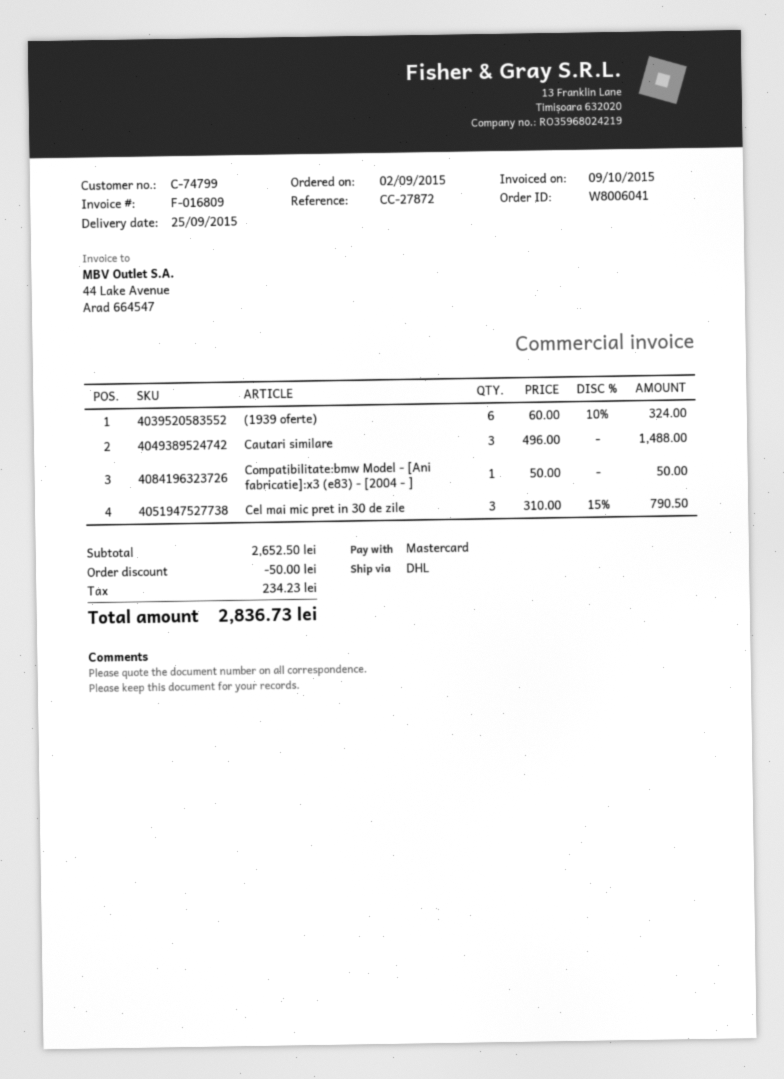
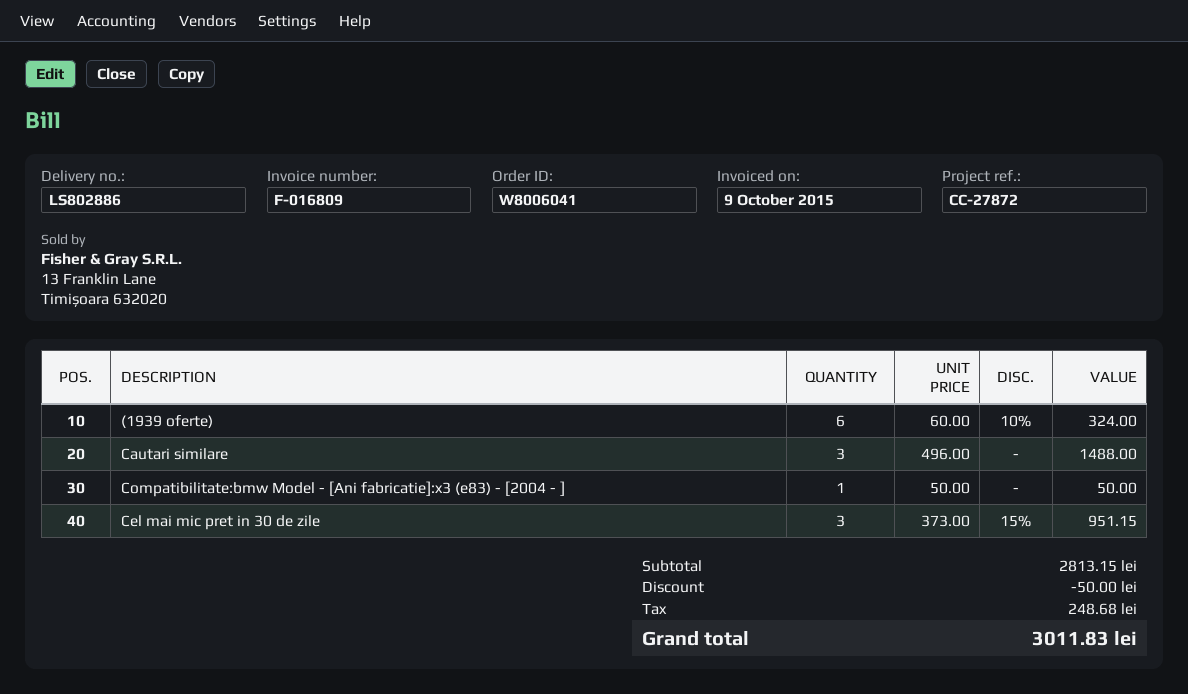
Cel mai mic pret in 30 de zile: 3 x 310.00 - 15% = 790.50 -> 3 x 373.00 - 15% = 951.15
subtotal: 2652.50 -> 2813.15
tax: 234.23 -> 248.68
total: 2836.73 -> 3011.83

